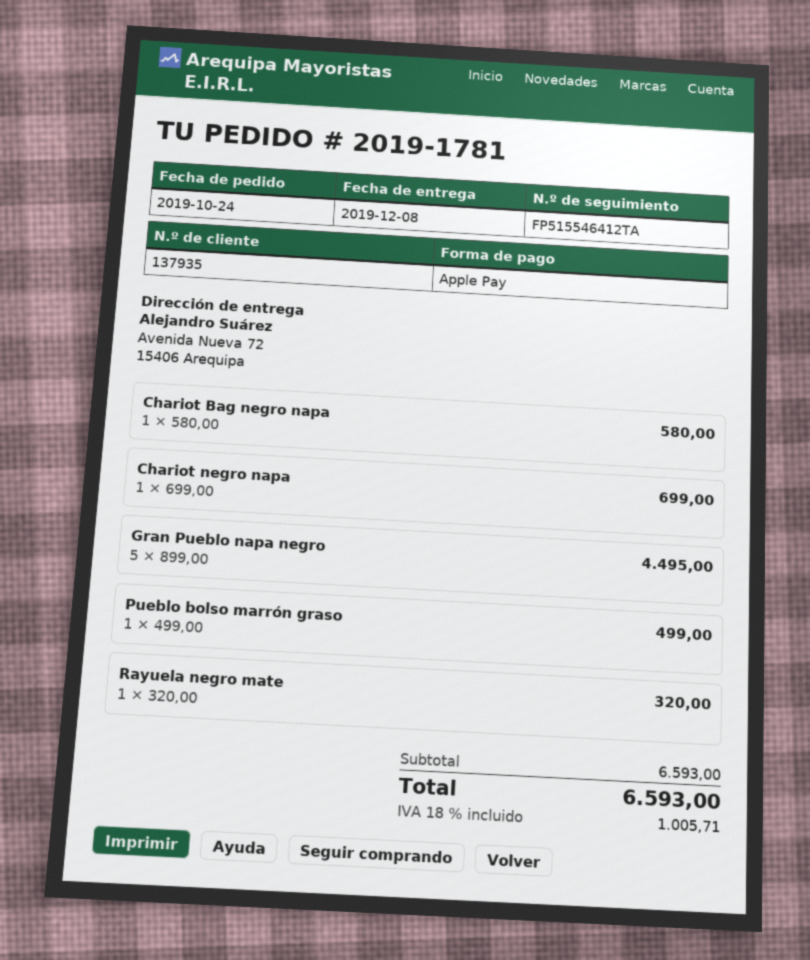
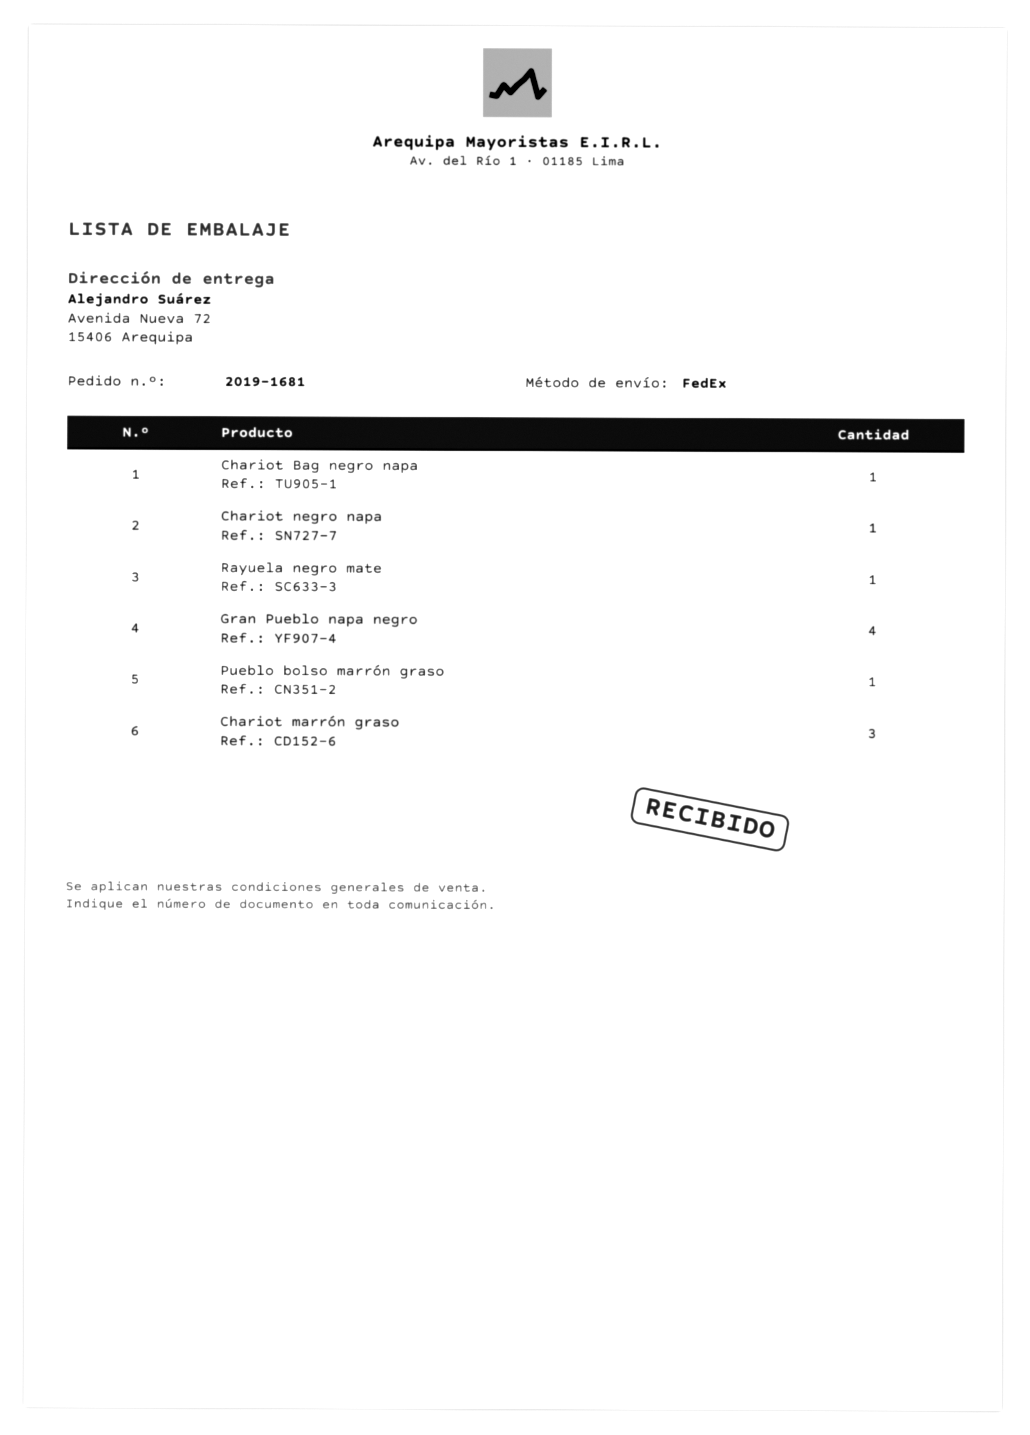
order number: 2019-1781 -> 2019-1681
Gran Pueblo napa negro: 5 -> 4
Chariot marrón graso: none -> 3

